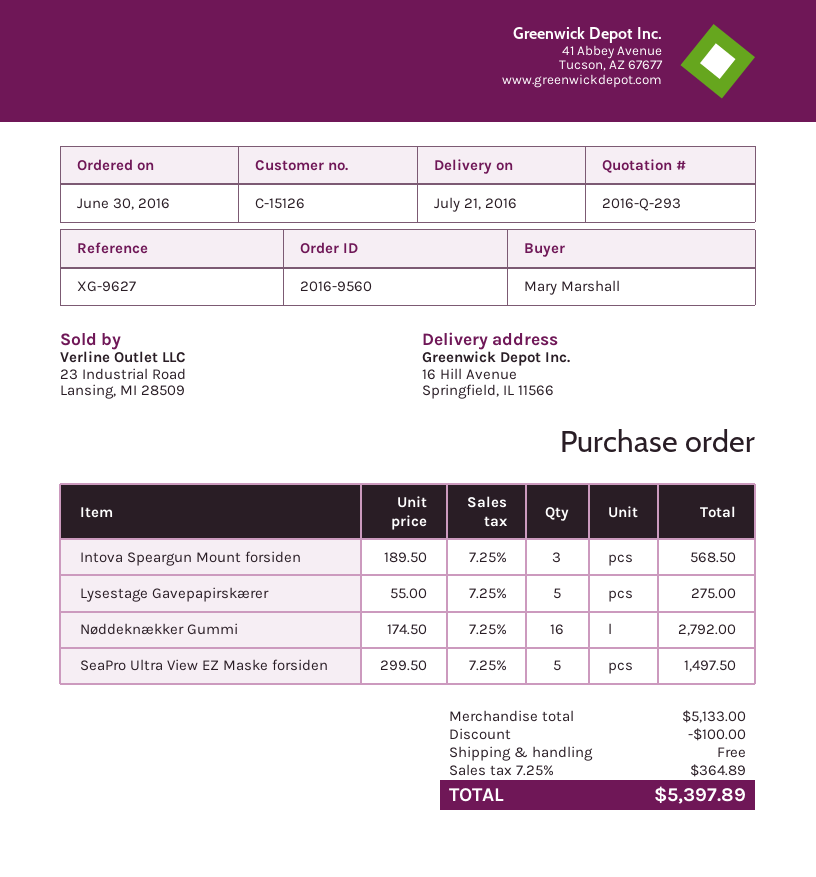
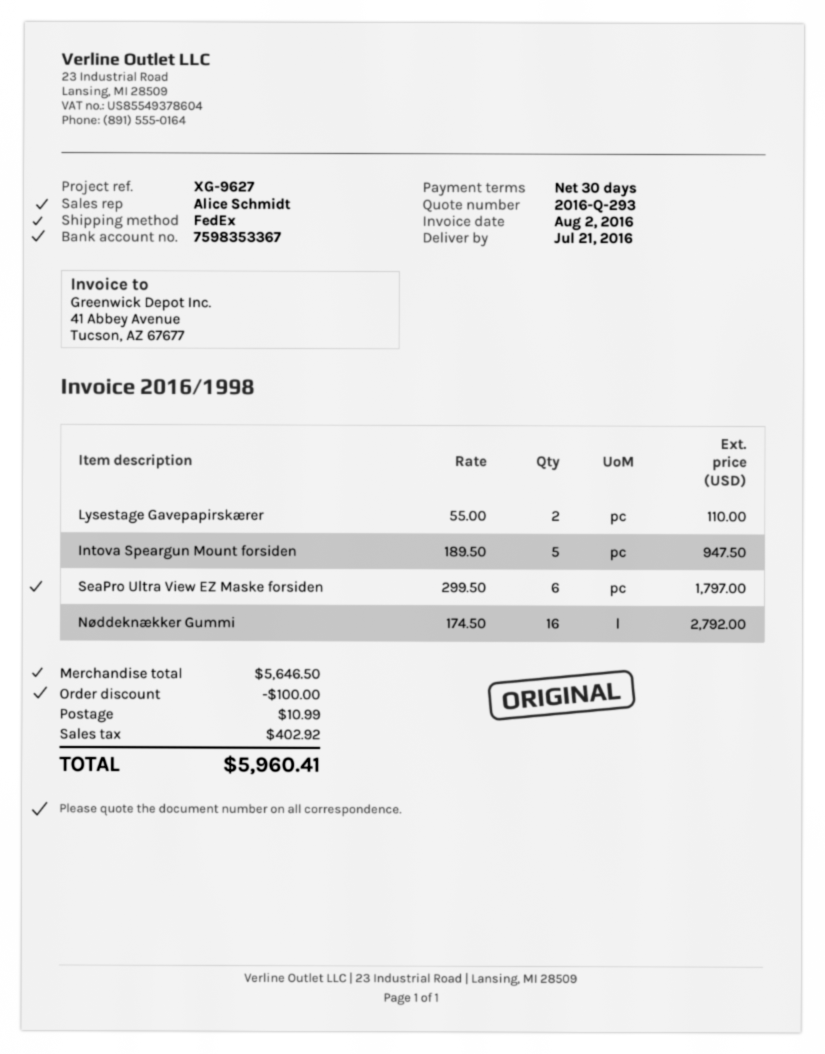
Intova Speargun Mount forsiden: 3 x 189.50 = 568.50 -> 5 x 189.50 = 947.50
Lysestage Gavepapirskærer: 5 x 55.00 = 275.00 -> 2 x 55.00 = 110.00
SeaPro Ultra View EZ Maske forsiden: 5 x 299.50 = 1497.50 -> 6 x 299.50 = 1797.00
subtotal: 5133.00 -> 5646.50
shipping: 0.00 -> 10.99
tax: 364.89 -> 402.92
total: 5397.89 -> 5960.41

